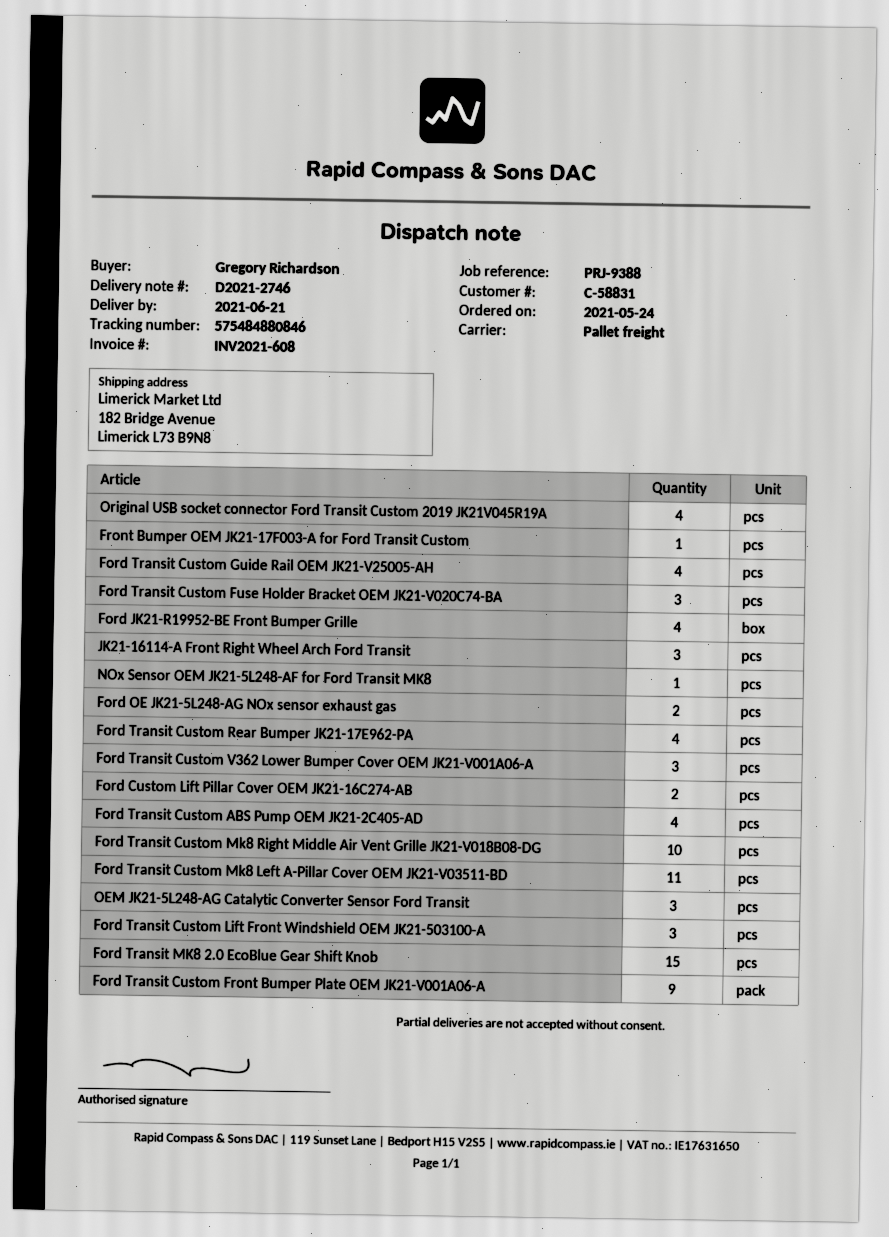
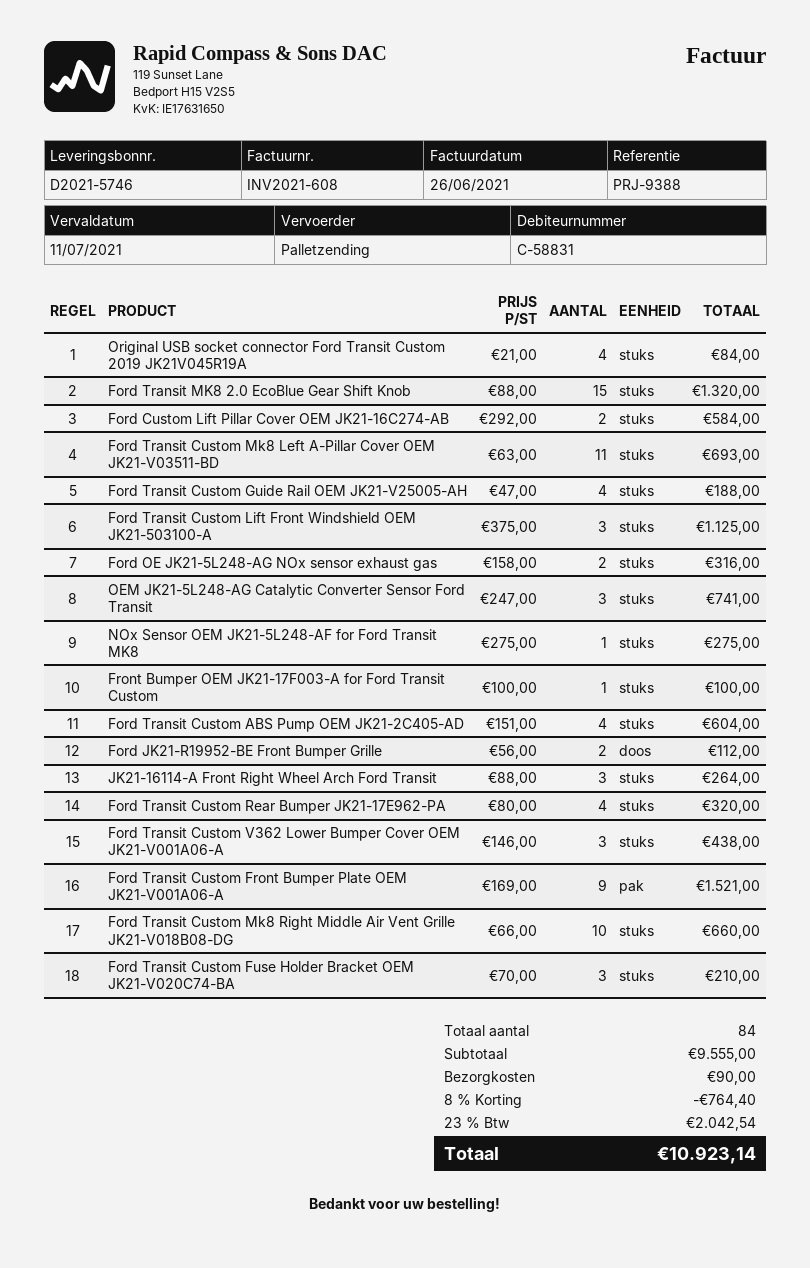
delivery note number: D2021-2746 -> D2021-5746
Ford JK21-R19952-BE Front Bumper Grille: 4 -> 2

